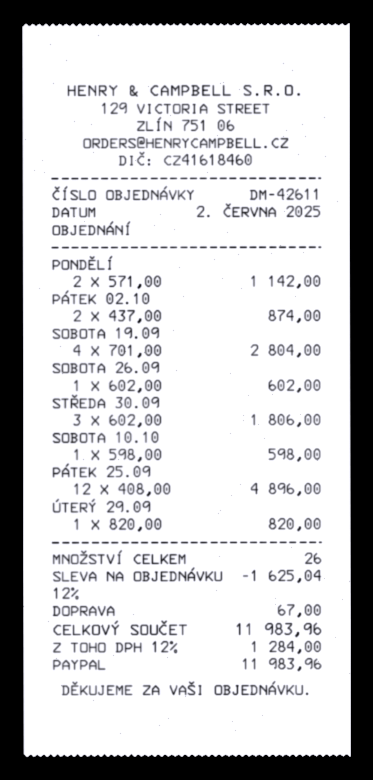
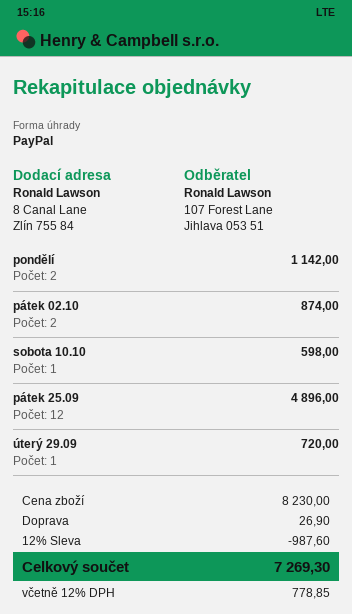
SOBOTA 19.09: 4 for 2804.00 -> none
SOBOTA 26.09: 1 for 602.00 -> none
STŘEDA 30.09: 3 for 1806.00 -> none
ÚTERÝ 29.09: 1 for 820.00 -> 1 for 720.00
discount: 12% = 1625.04 -> 12% = 987.60
shipping: 67.00 -> 26.90
tax: 12% = 1284.00 -> 12% = 778.85
total: 11983.96 -> 7269.30

